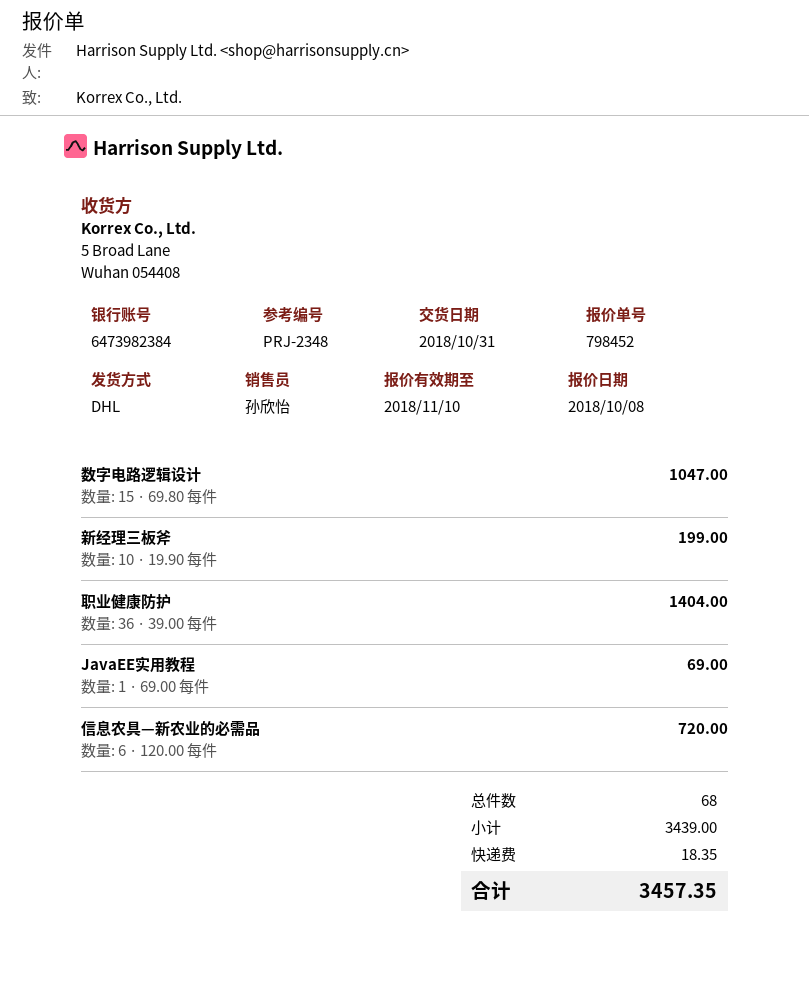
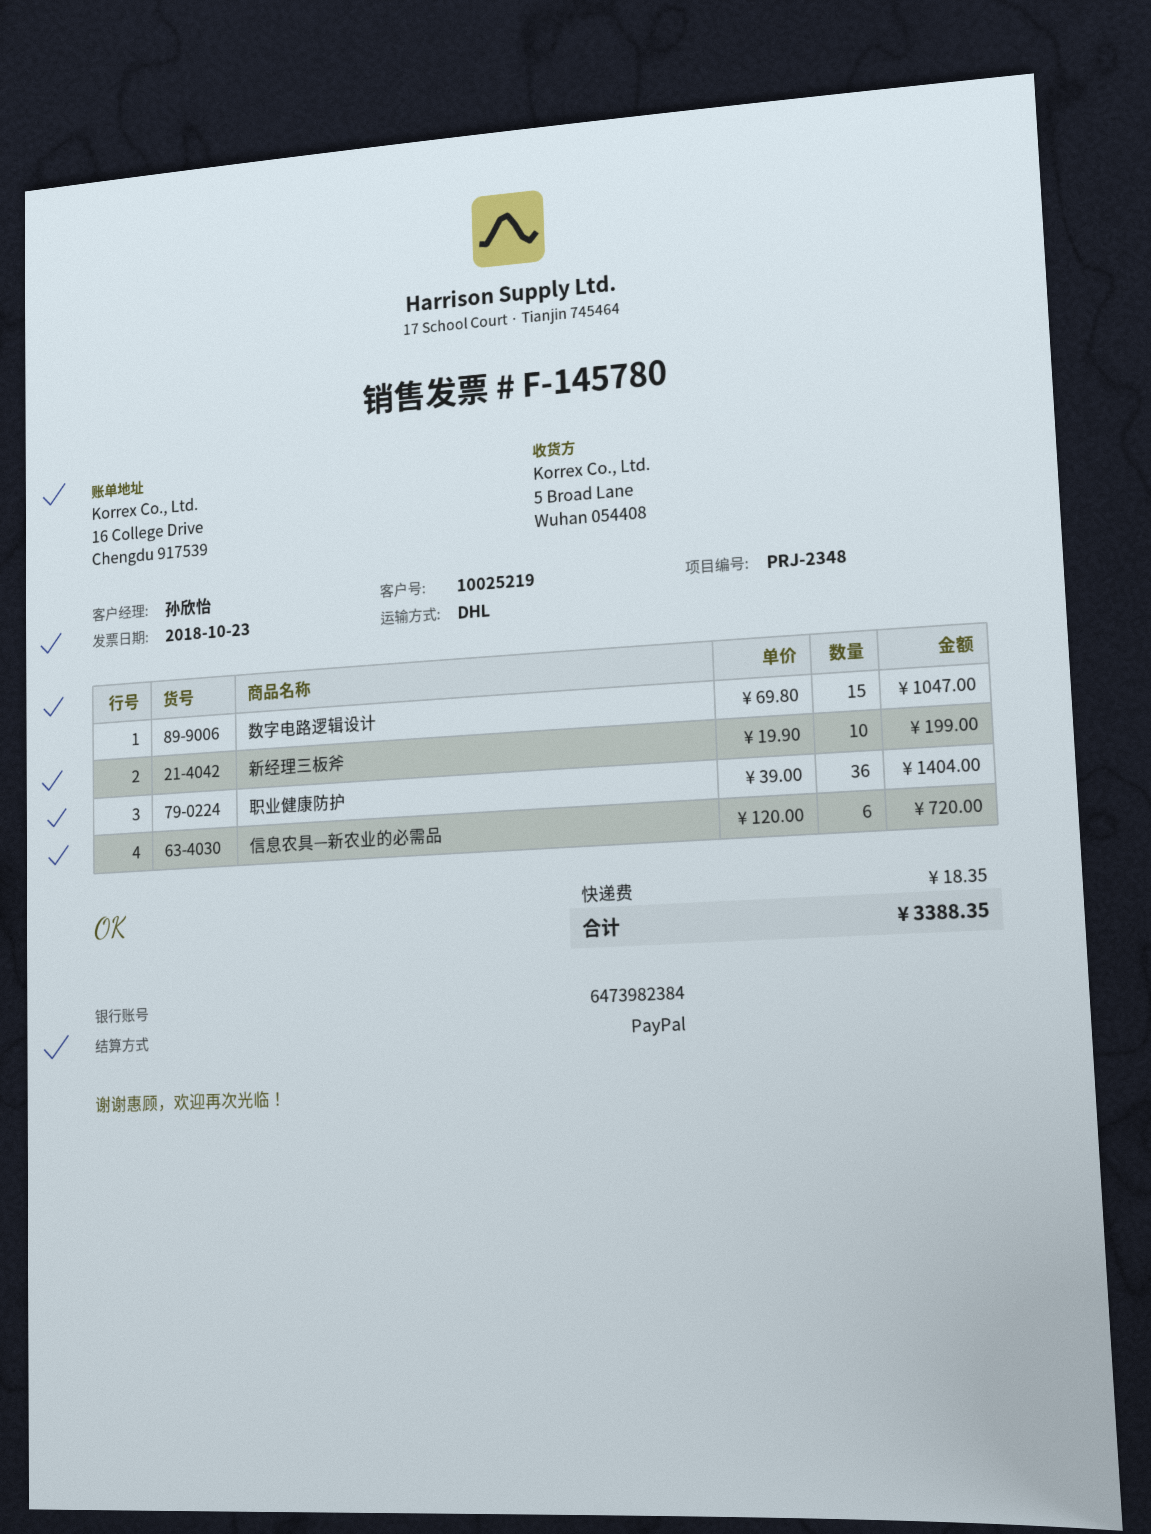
JavaEE实用教程: 1 x 69.00 = 69.00 -> none
total: 3457.35 -> 3388.35

